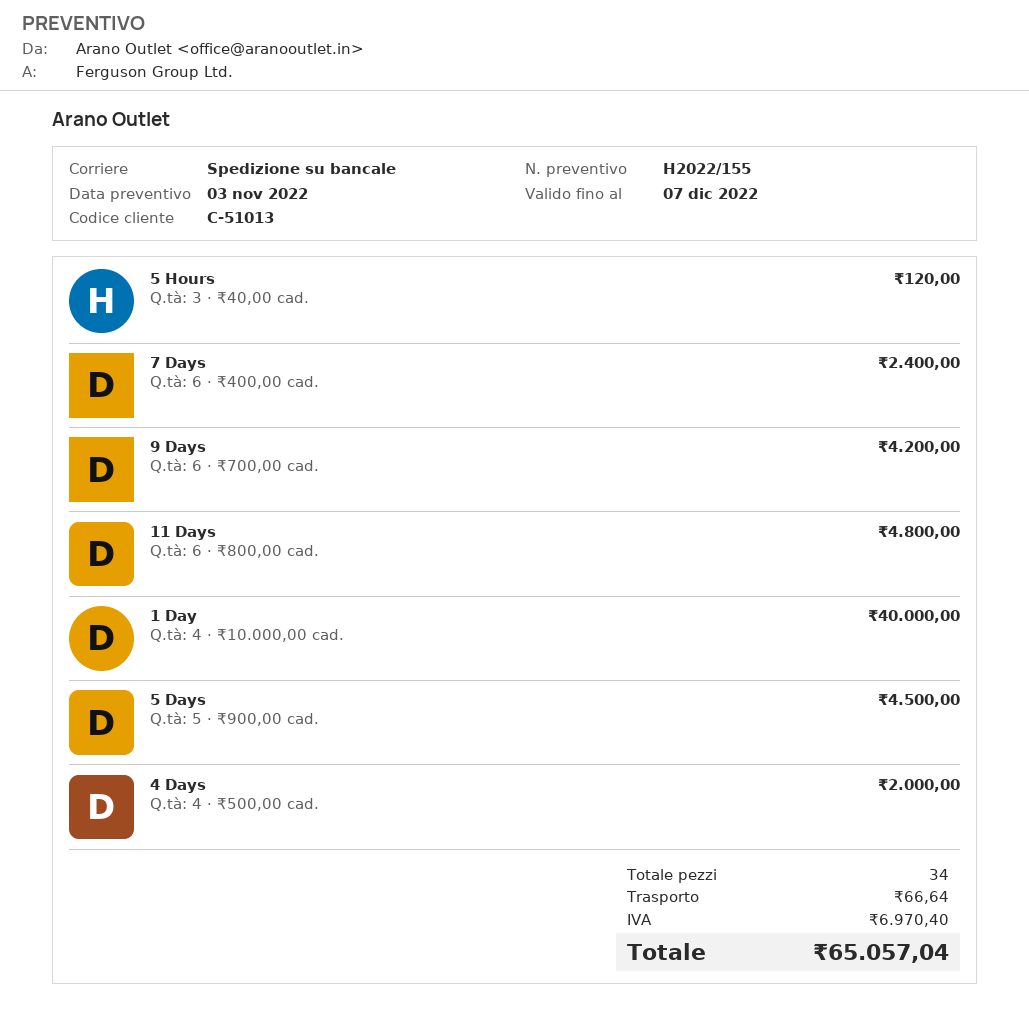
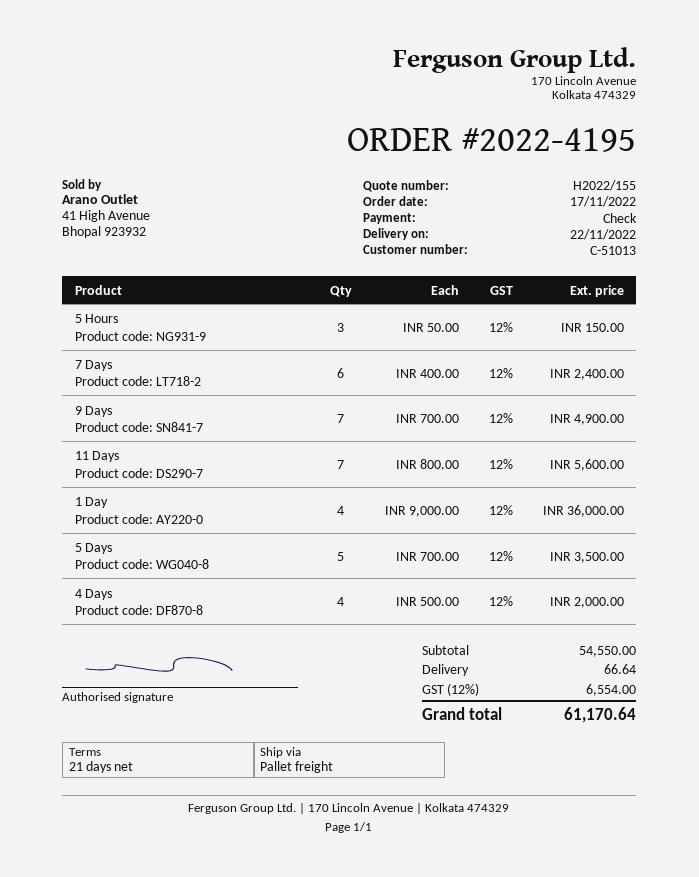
5 Hours: 3 x 40.00 = 120.00 -> 3 x 50.00 = 150.00
9 Days: 6 x 700.00 = 4200.00 -> 7 x 700.00 = 4900.00
11 Days: 6 x 800.00 = 4800.00 -> 7 x 800.00 = 5600.00
1 Day: 4 x 10000.00 = 40000.00 -> 4 x 9000.00 = 36000.00
5 Days: 5 x 900.00 = 4500.00 -> 5 x 700.00 = 3500.00
tax: 6970.40 -> 6554.00
total: 65057.04 -> 61170.64

